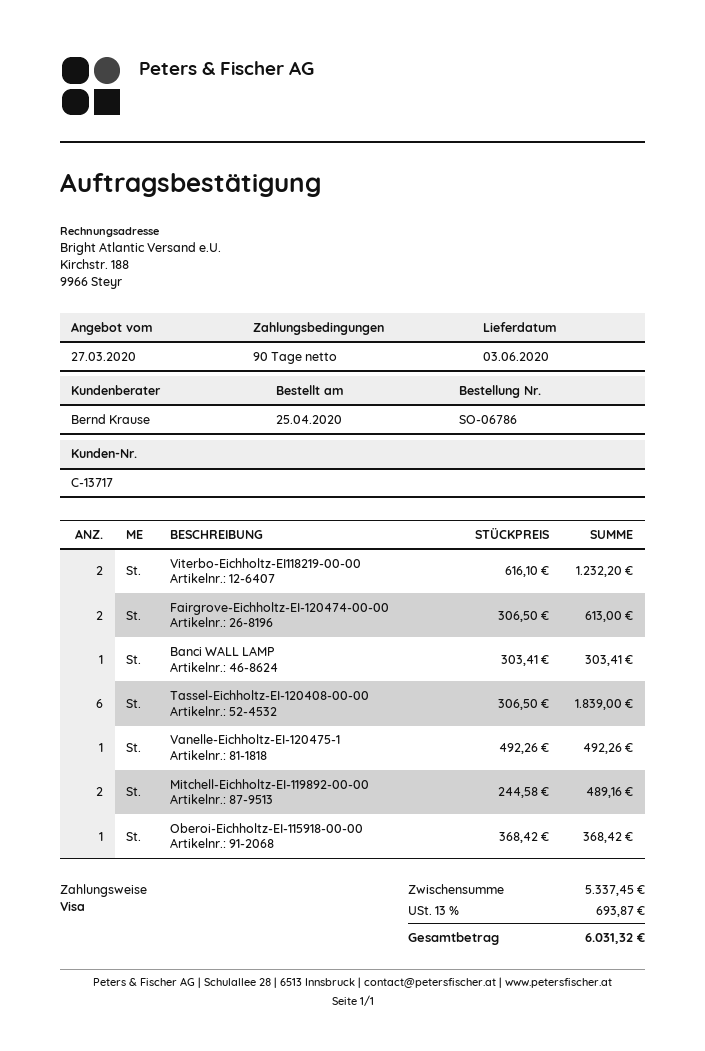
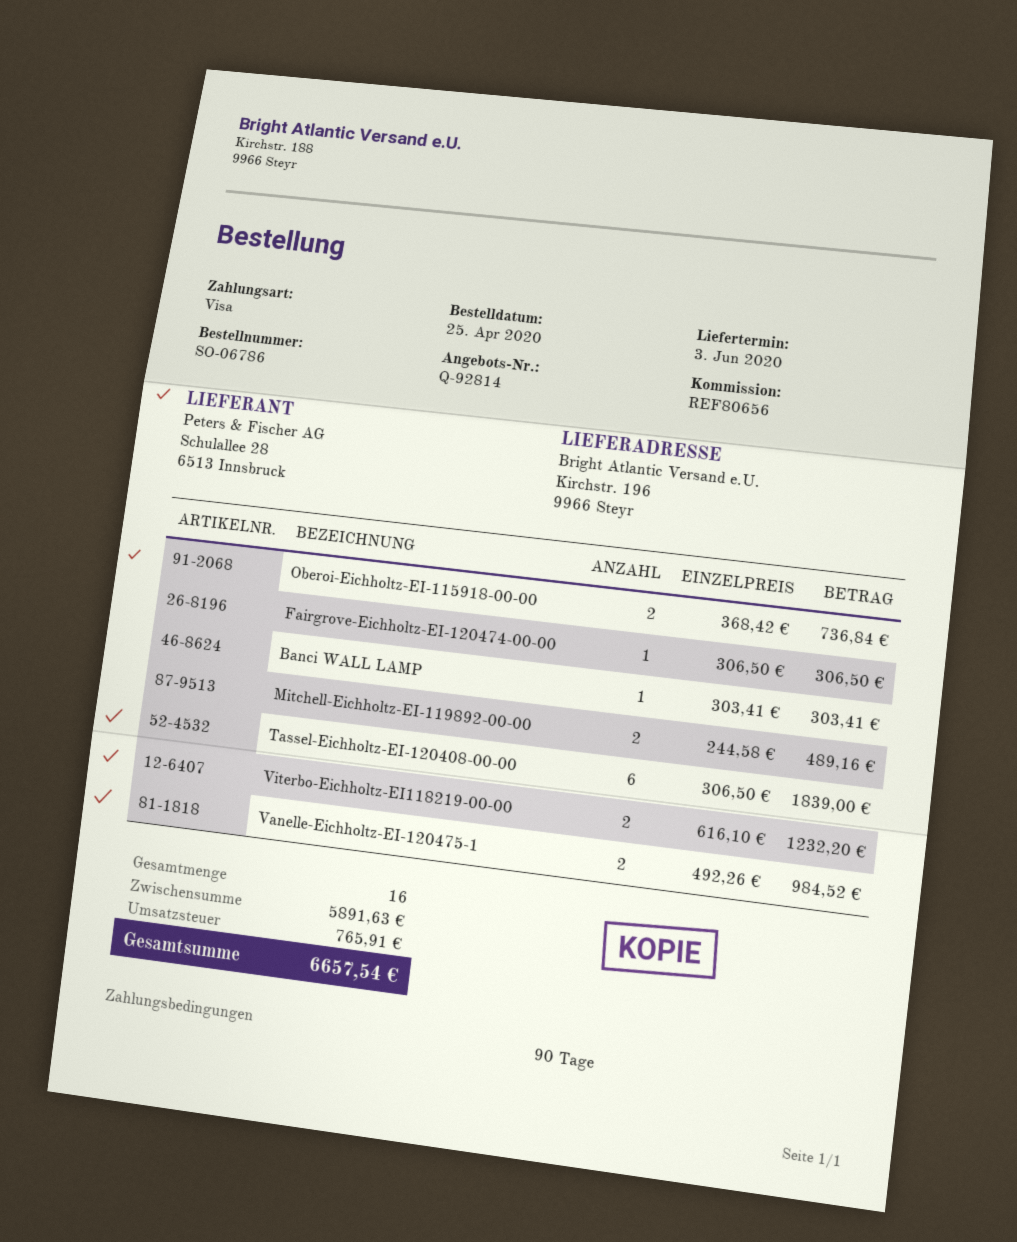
Fairgrove-Eichholtz-EI-120474-00-00: 2 x 306.50 = 613.00 -> 1 x 306.50 = 306.50
Vanelle-Eichholtz-EI-120475-1: 1 x 492.26 = 492.26 -> 2 x 492.26 = 984.52
Oberoi-Eichholtz-EI-115918-00-00: 1 x 368.42 = 368.42 -> 2 x 368.42 = 736.84
subtotal: 5337.45 -> 5891.63
tax: 693.87 -> 765.91
total: 6031.32 -> 6657.54

